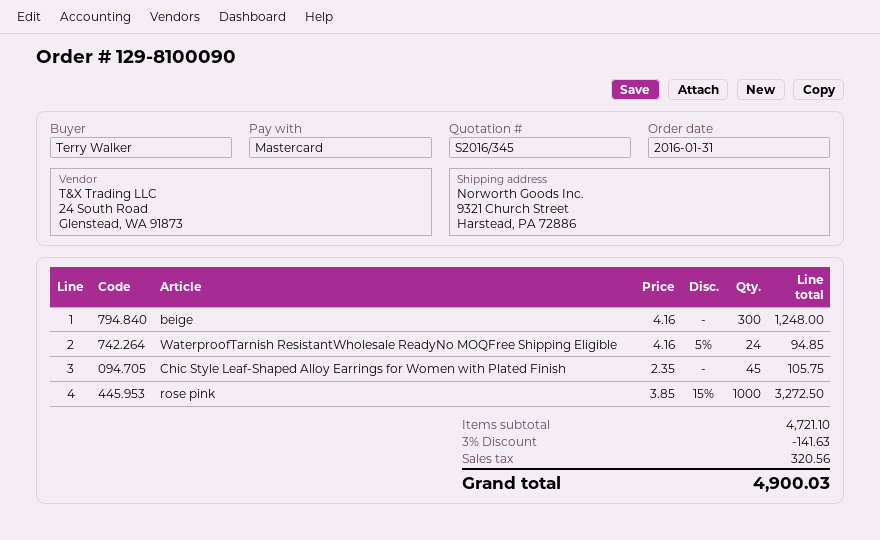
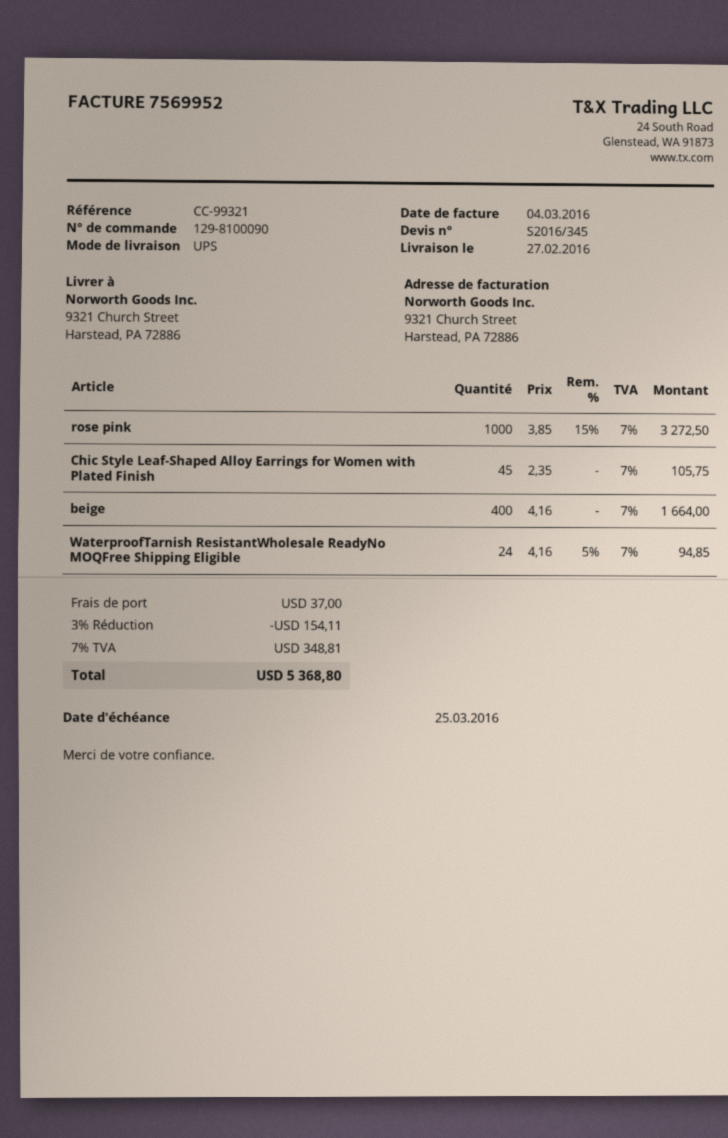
beige: 300 x 4.16 = 1248.00 -> 400 x 4.16 = 1664.00
discount: 3% = 141.63 -> 3% = 154.11
shipping: none -> 37.00
tax: 320.56 -> 348.81
total: 4900.03 -> 5368.80

